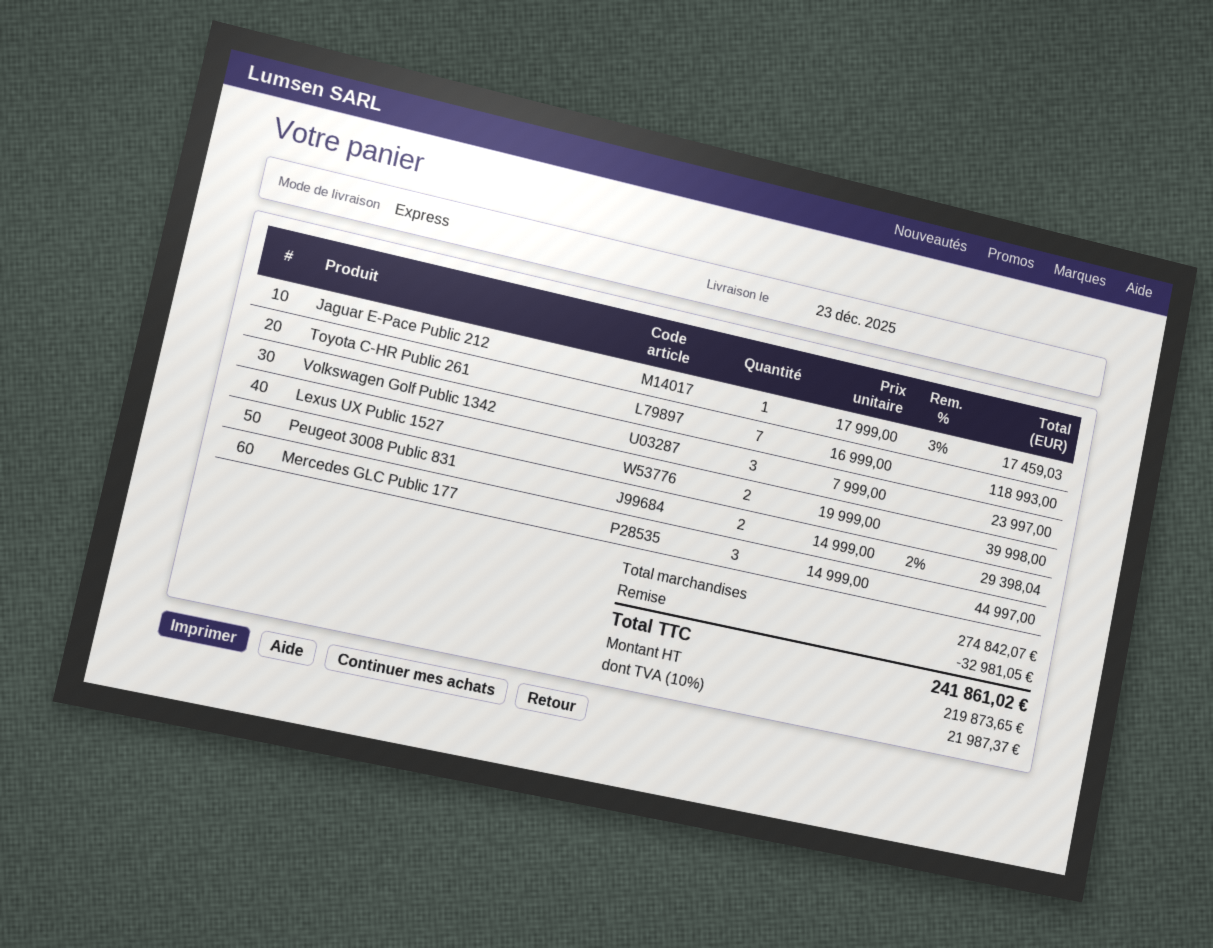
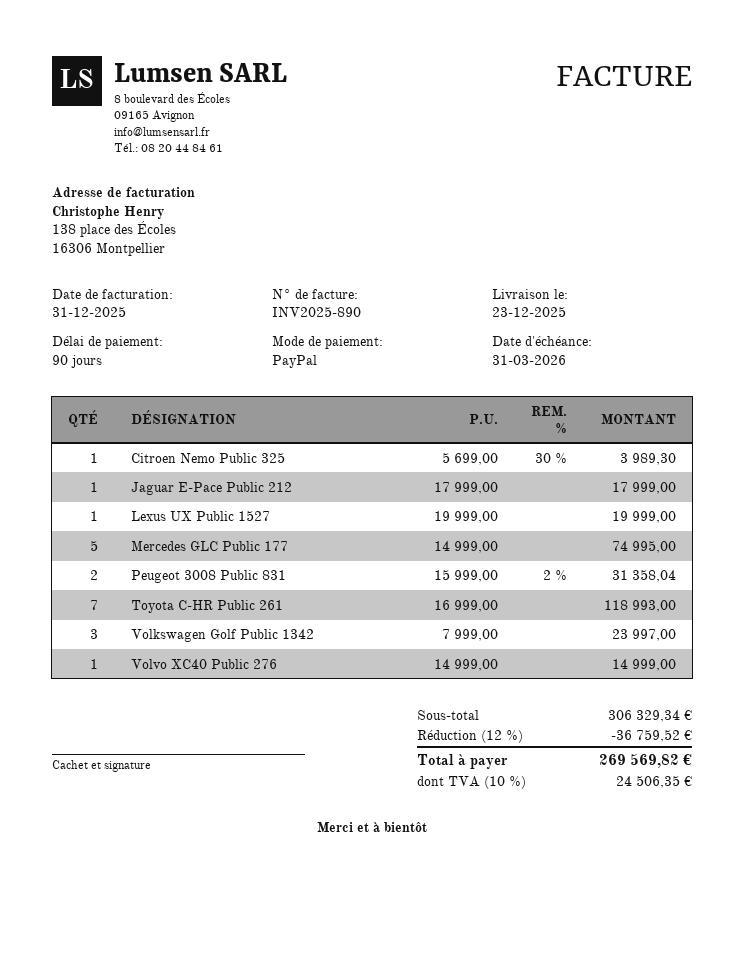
Jaguar E-Pace Public 212: 1 x 17999.00 - 3% = 17459.03 -> 1 x 17999.00 = 17999.00
Lexus UX Public 1527: 2 x 19999.00 = 39998.00 -> 1 x 19999.00 = 19999.00
Peugeot 3008 Public 831: 2 x 14999.00 - 2% = 29398.04 -> 2 x 15999.00 - 2% = 31358.04
Mercedes GLC Public 177: 3 x 14999.00 = 44997.00 -> 5 x 14999.00 = 74995.00
Citroen Nemo Public 325: none -> 1 x 5699.00 - 30% = 3989.30
Volvo XC40 Public 276: none -> 1 x 14999.00 = 14999.00
subtotal: 274842.07 -> 306329.34
discount: 32981.05 -> 36759.52
tax: 10% = 21987.37 -> 10% = 24506.35
total: 241861.02 -> 269569.82

